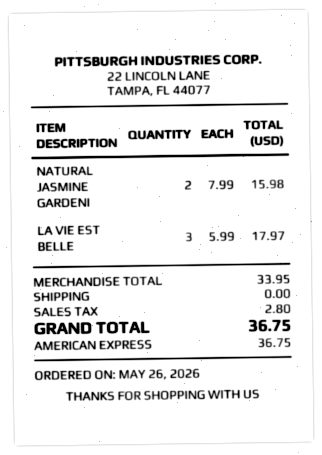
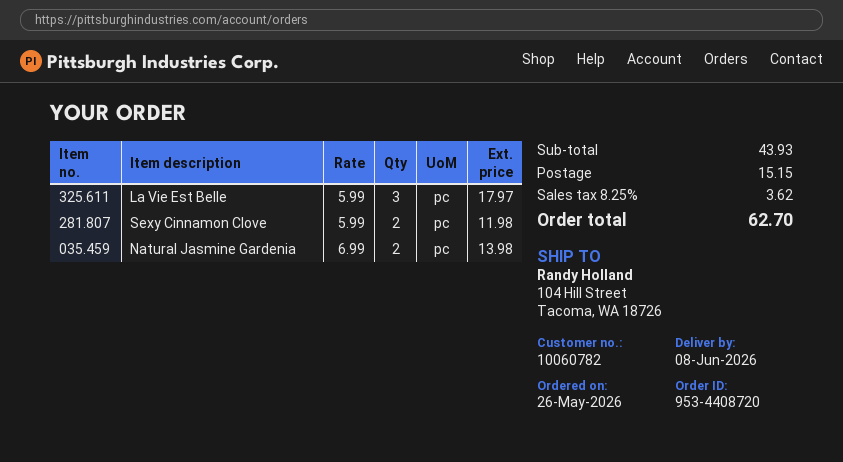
NATURAL JASMINE GARDENI: 2 x 7.99 = 15.98 -> 2 x 6.99 = 13.98
Sexy Cinnamon Clove: none -> 2 x 5.99 = 11.98
subtotal: 33.95 -> 43.93
shipping: 0.00 -> 15.15
tax: 2.80 -> 3.62
total: 36.75 -> 62.70

